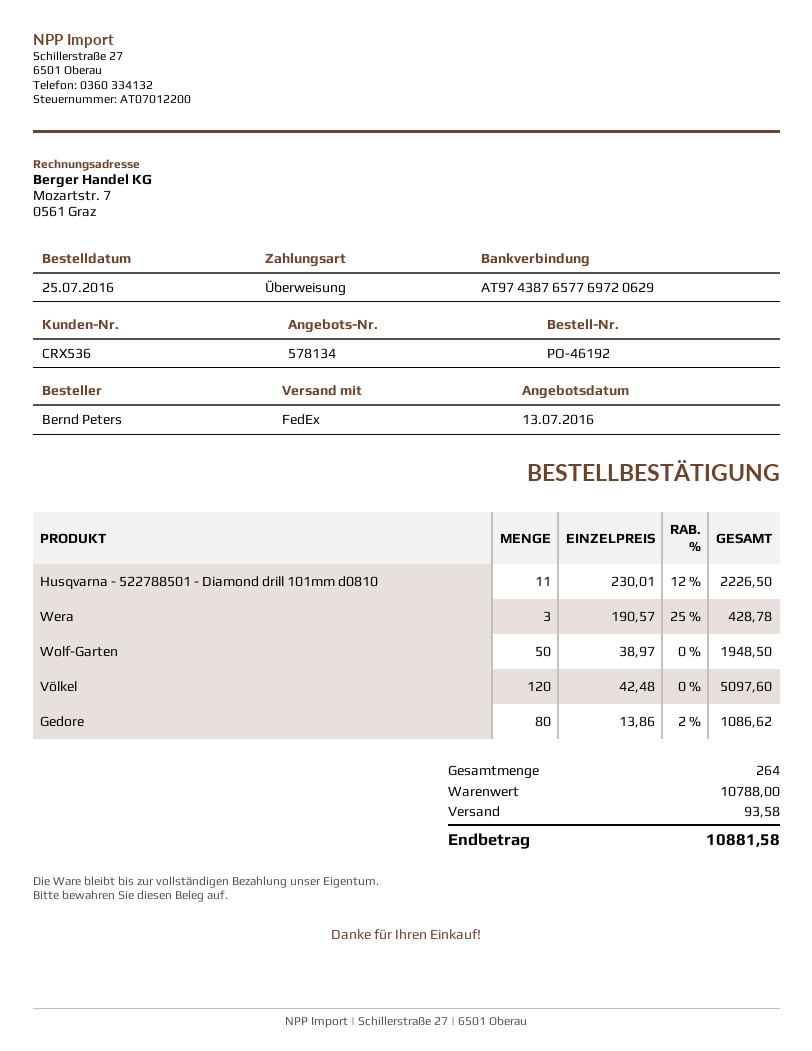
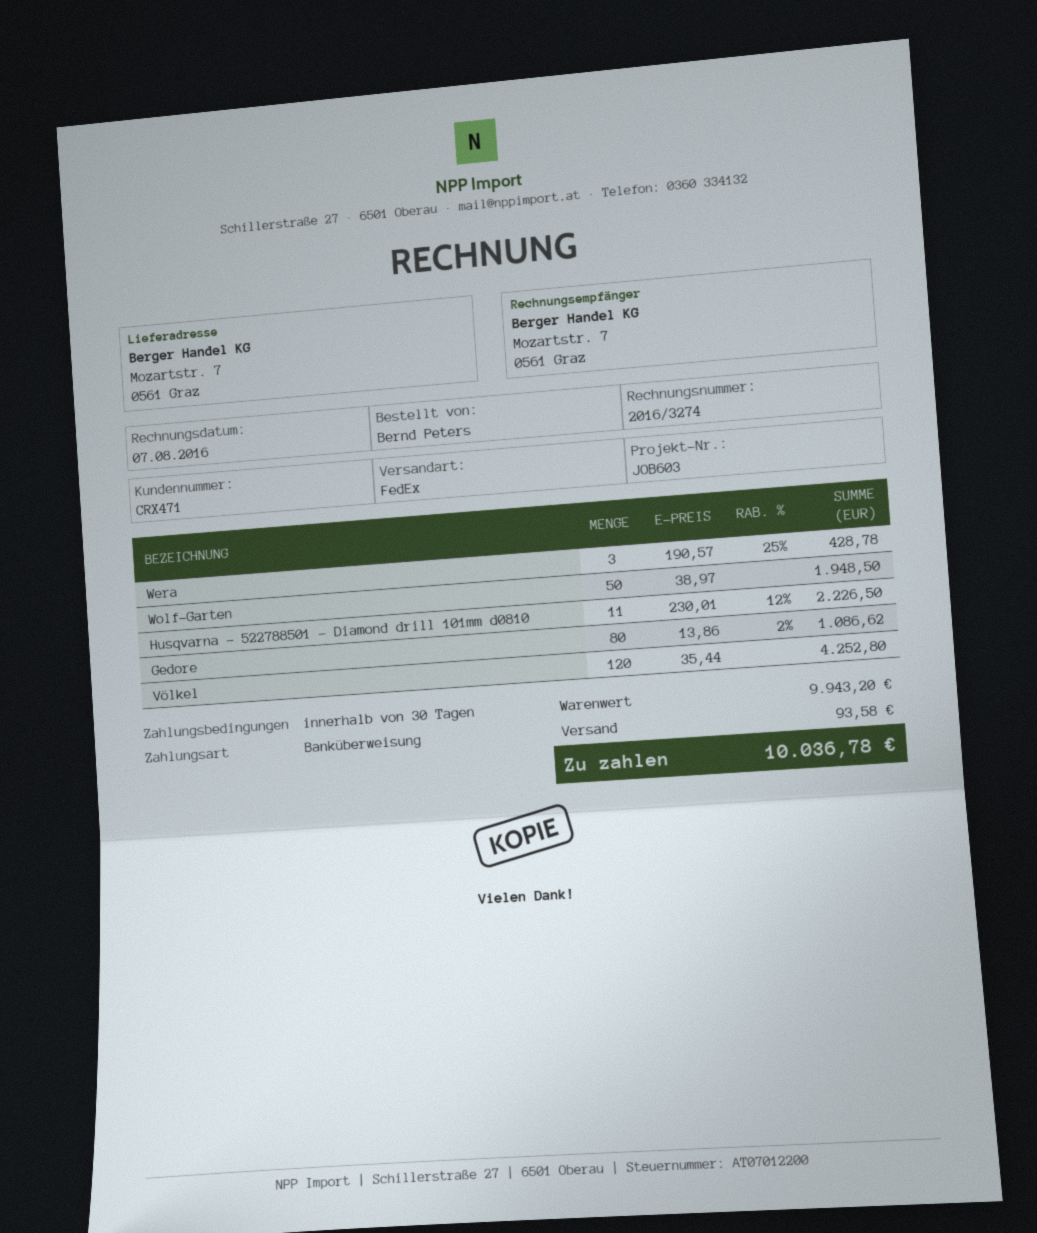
customer number: CRX536 -> CRX471
Völkel: 120 x 42.48 = 5097.60 -> 120 x 35.44 = 4252.80
subtotal: 10788.00 -> 9943.20
total: 10881.58 -> 10036.78

